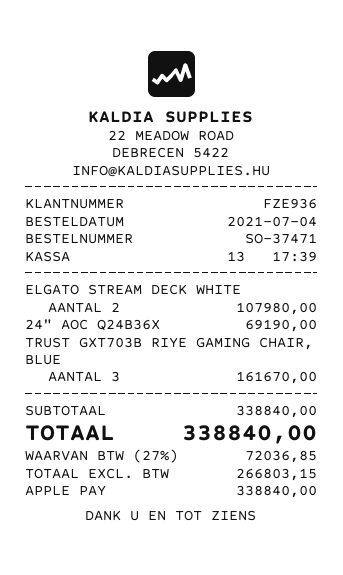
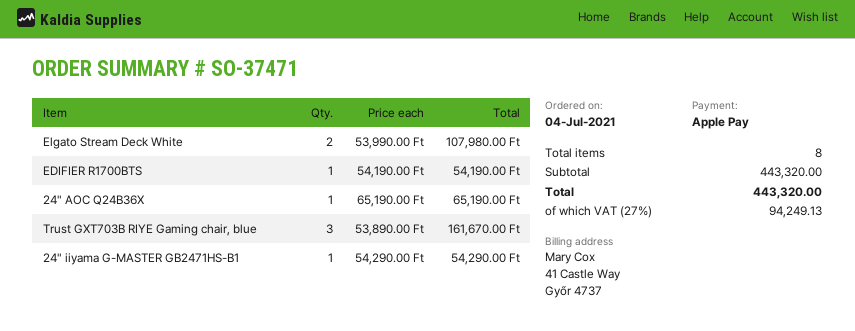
24" AOC Q24B36X: 1 for 69190.00 -> 1 for 65190.00
EDIFIER R1700BTS: none -> 1 for 54190.00
24" iiyama G-MASTER GB2471HS-B1: none -> 1 for 54290.00
subtotal: 338840.00 -> 443320.00
tax: 27% = 72036.85 -> 27% = 94249.13
total: 338840.00 -> 443320.00

